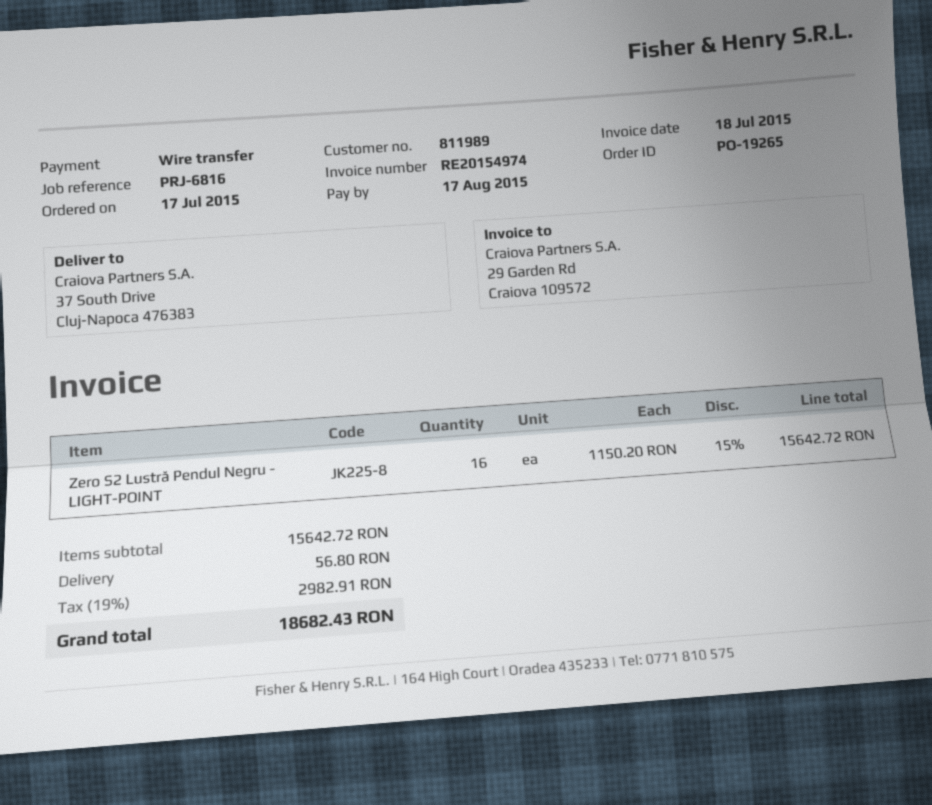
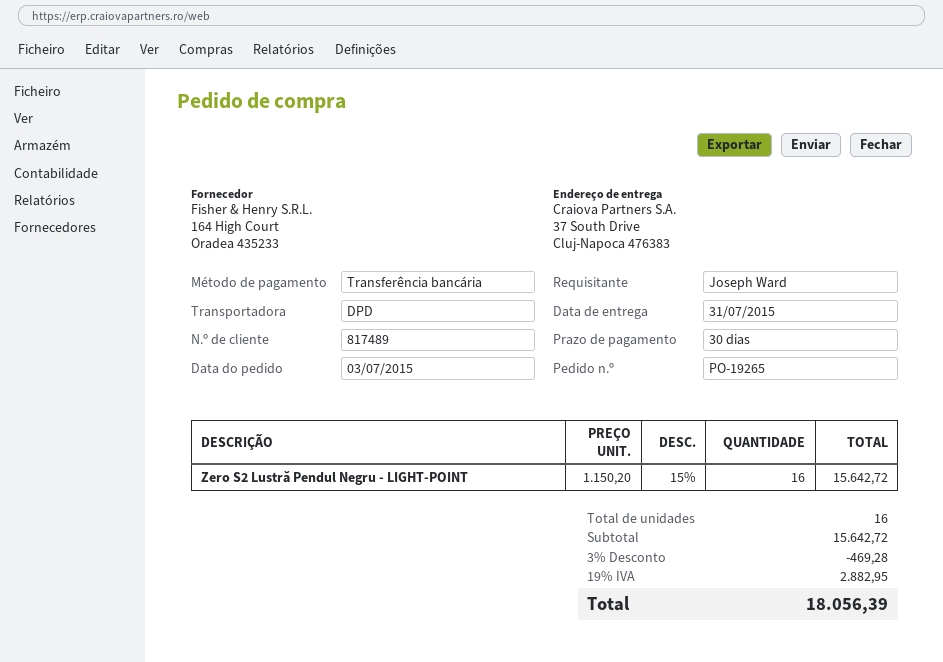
order date: 2015-07-17 -> 2015-07-03
customer number: 811989 -> 817489
discount: none -> 3% = 469.28
shipping: 56.80 -> none
tax: 19% = 2982.91 -> 19% = 2882.95
total: 18682.43 -> 18056.39

